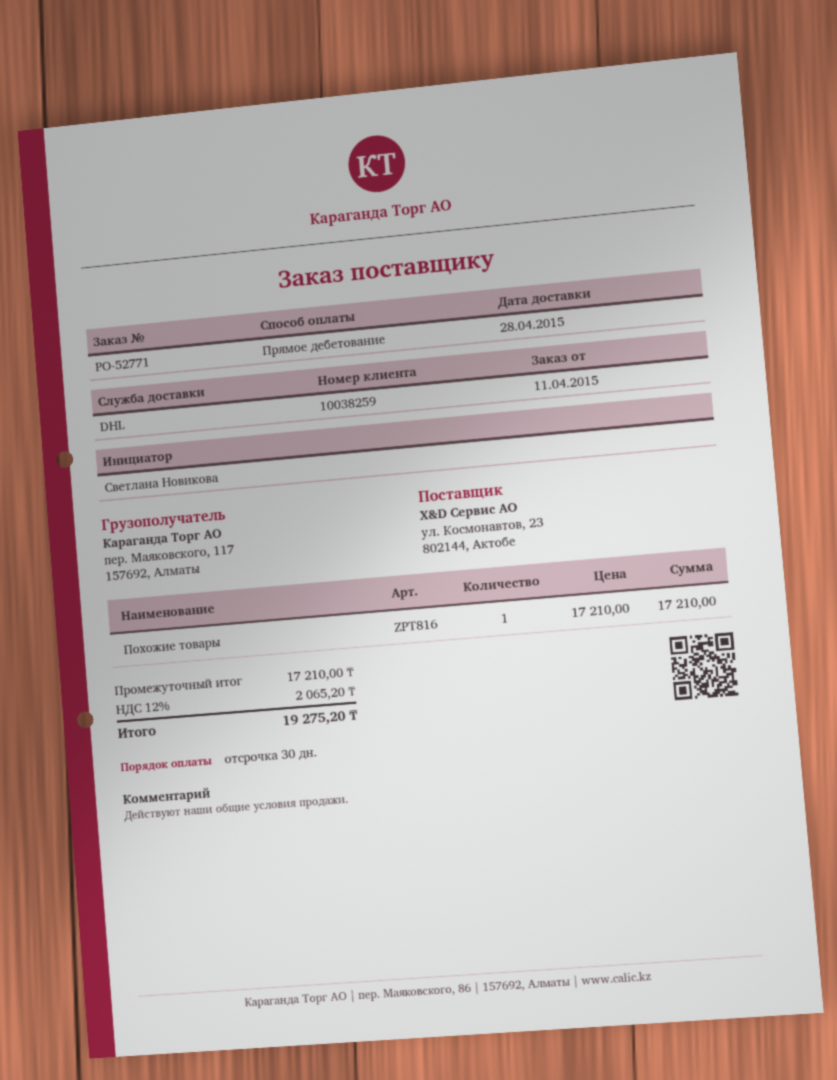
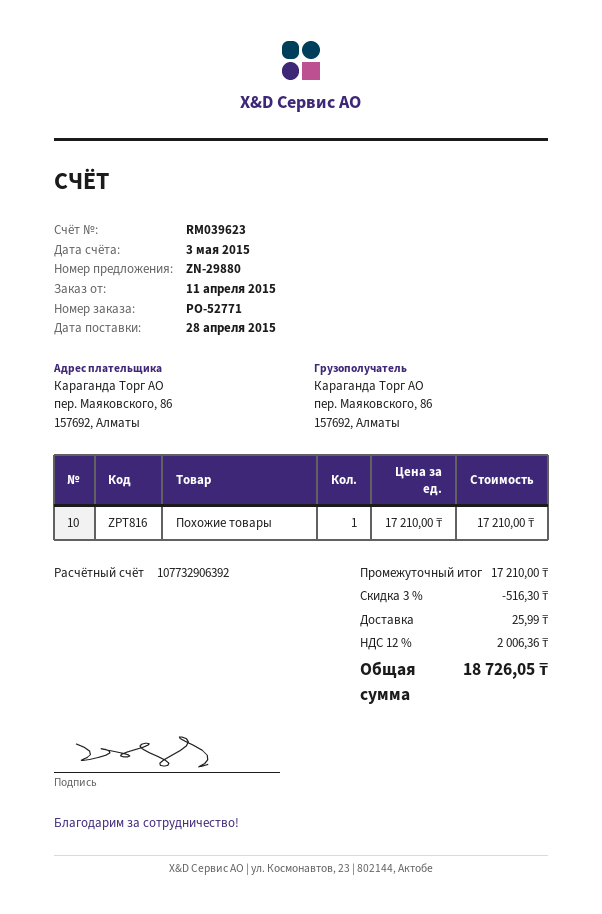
ship to: пер. Маяковского, 117, 157692, Алматы -> пер. Маяковского, 86, 157692, Алматы
discount: none -> 3% = 516.30
shipping: none -> 25.99
tax: 12% = 2065.20 -> 12% = 2006.36
total: 19275.20 -> 18726.05

